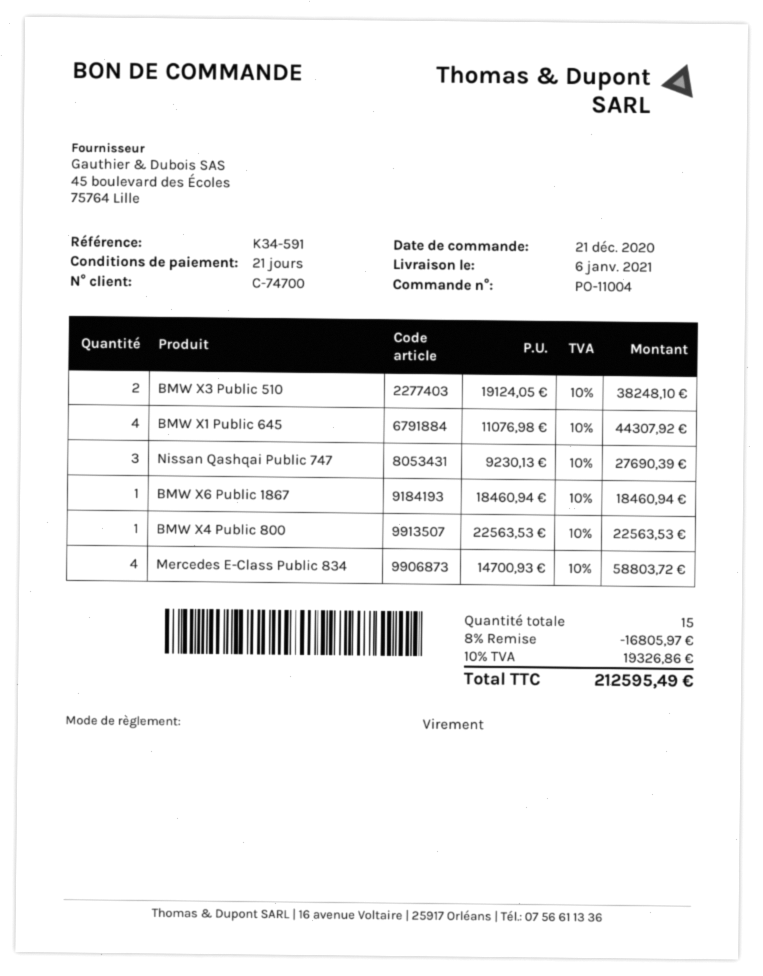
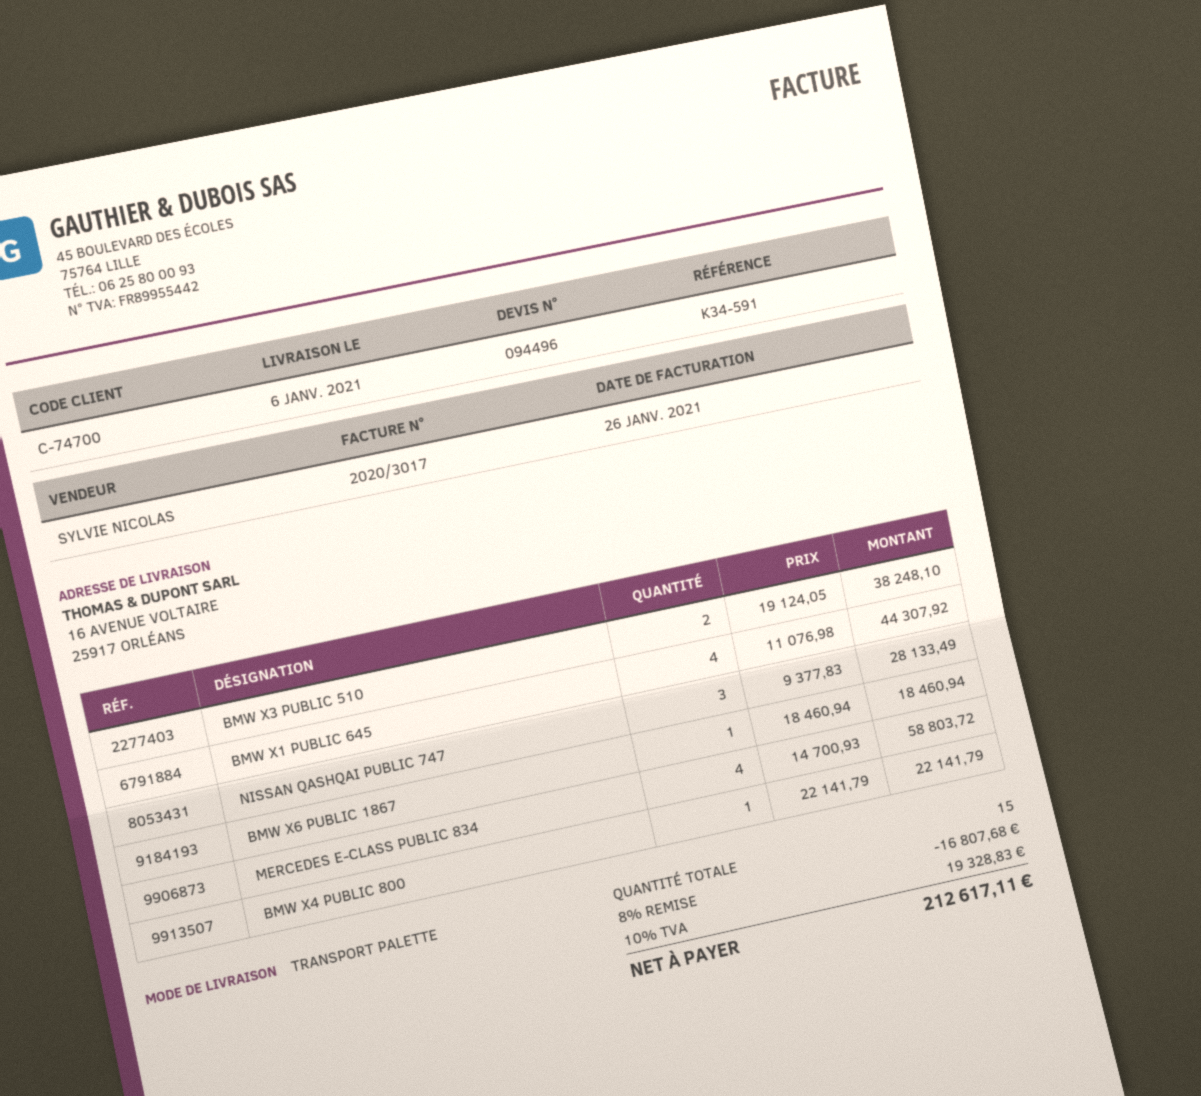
Nissan Qashqai Public 747: 3 x 9230.13 = 27690.39 -> 3 x 9377.83 = 28133.49
BMW X4 Public 800: 1 x 22563.53 = 22563.53 -> 1 x 22141.79 = 22141.79
discount: 8% = 16805.97 -> 8% = 16807.68
tax: 10% = 19326.86 -> 10% = 19328.83
total: 212595.49 -> 212617.11

